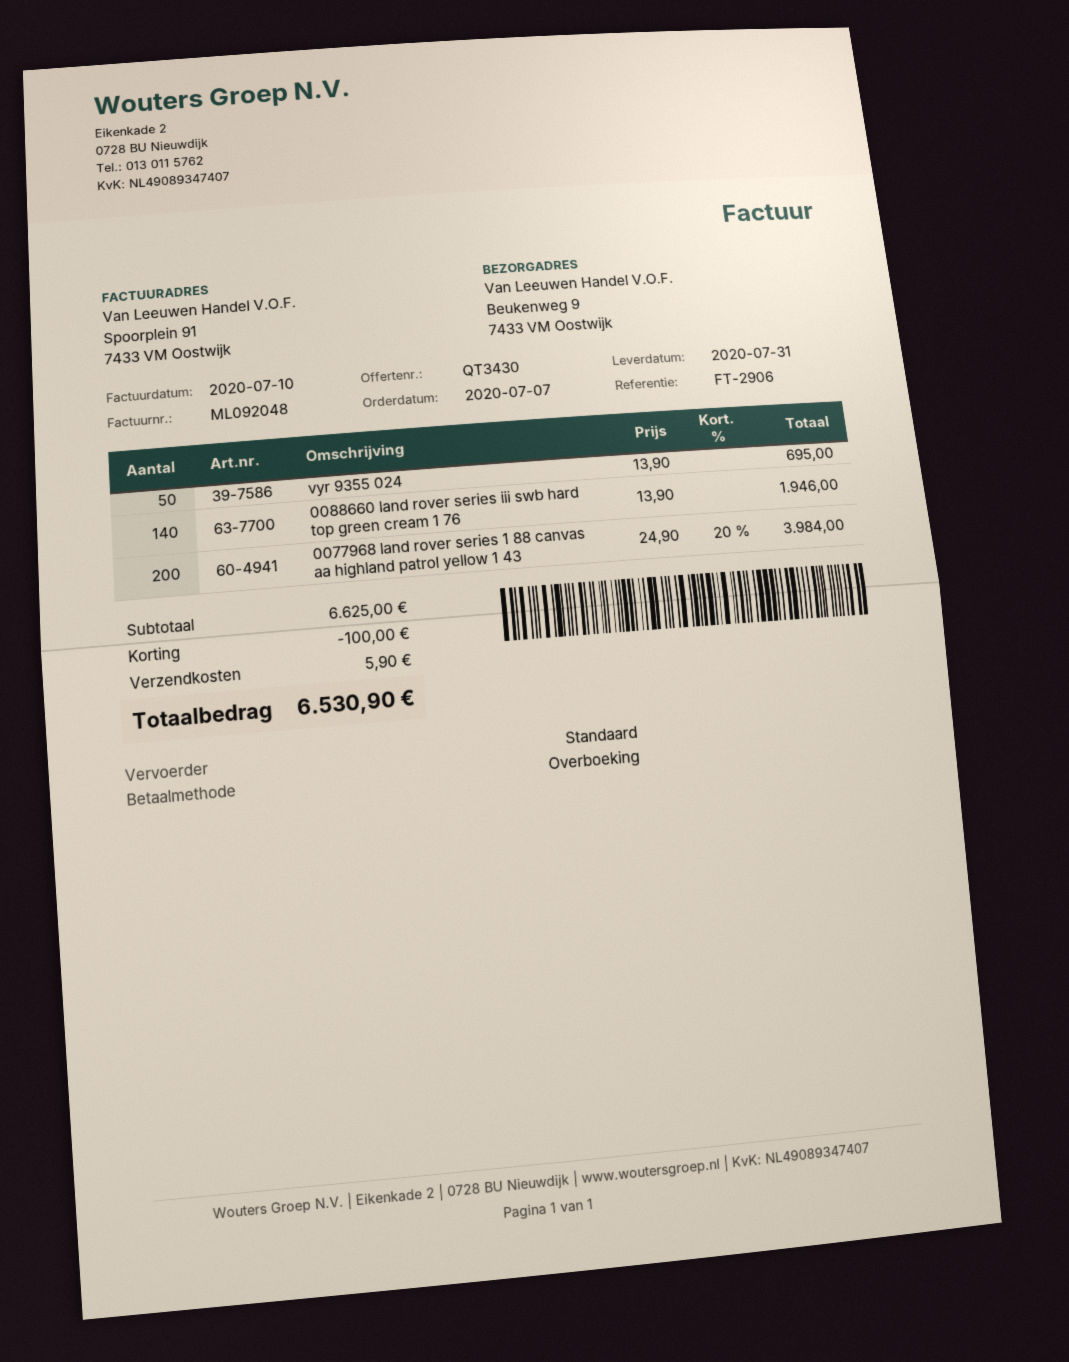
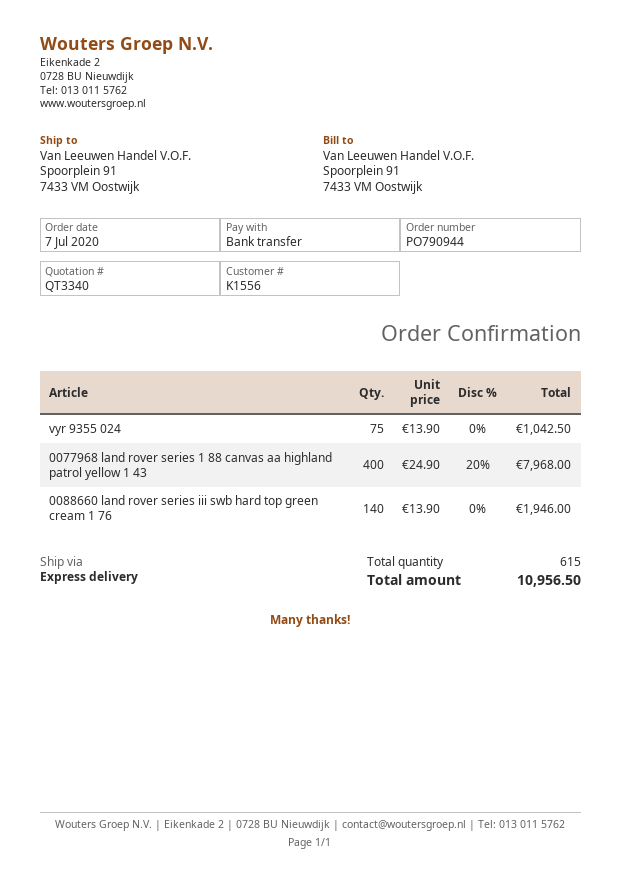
quote number: QT3430 -> QT3340
shipping method: standard -> express
ship to: Beukenweg 9, 7433 VM Oostwijk -> Spoorplein 91, 7433 VM Oostwijk
vyr 9355 024: 50 x 13.90 = 695.00 -> 75 x 13.90 = 1042.50
0077968 land rover series 1 88 canvas aa highland patrol yellow 1 43: 200 x 24.90 - 20% = 3984.00 -> 400 x 24.90 - 20% = 7968.00
discount: 100.00 -> none
shipping: 5.90 -> none
total: 6530.90 -> 10956.50

